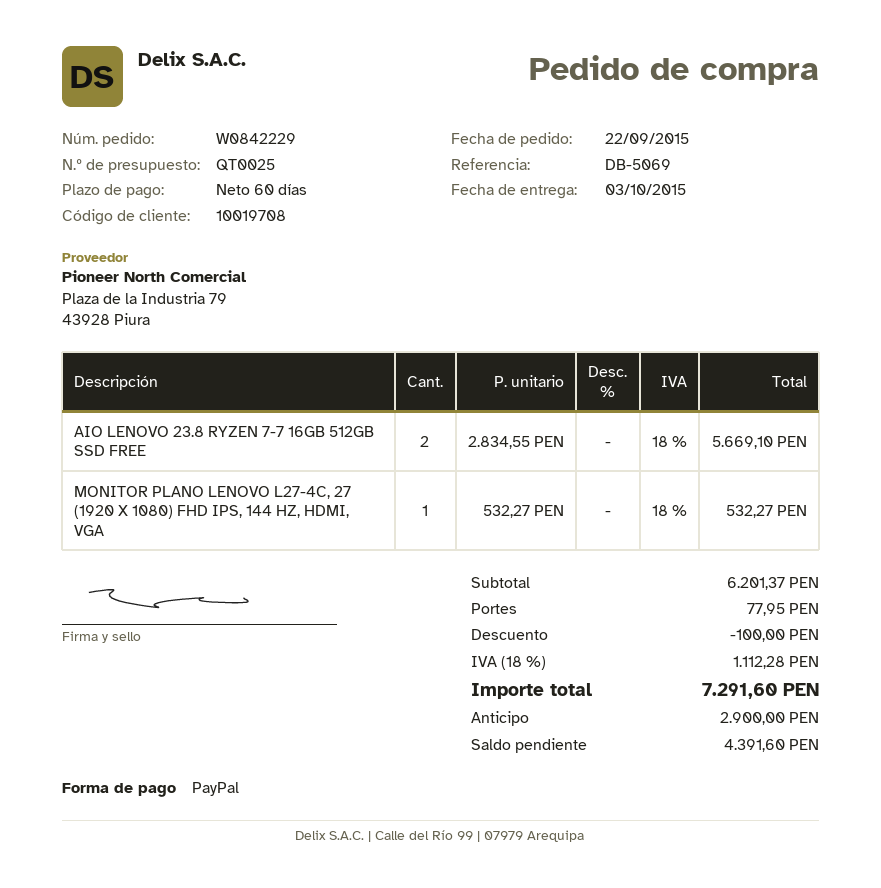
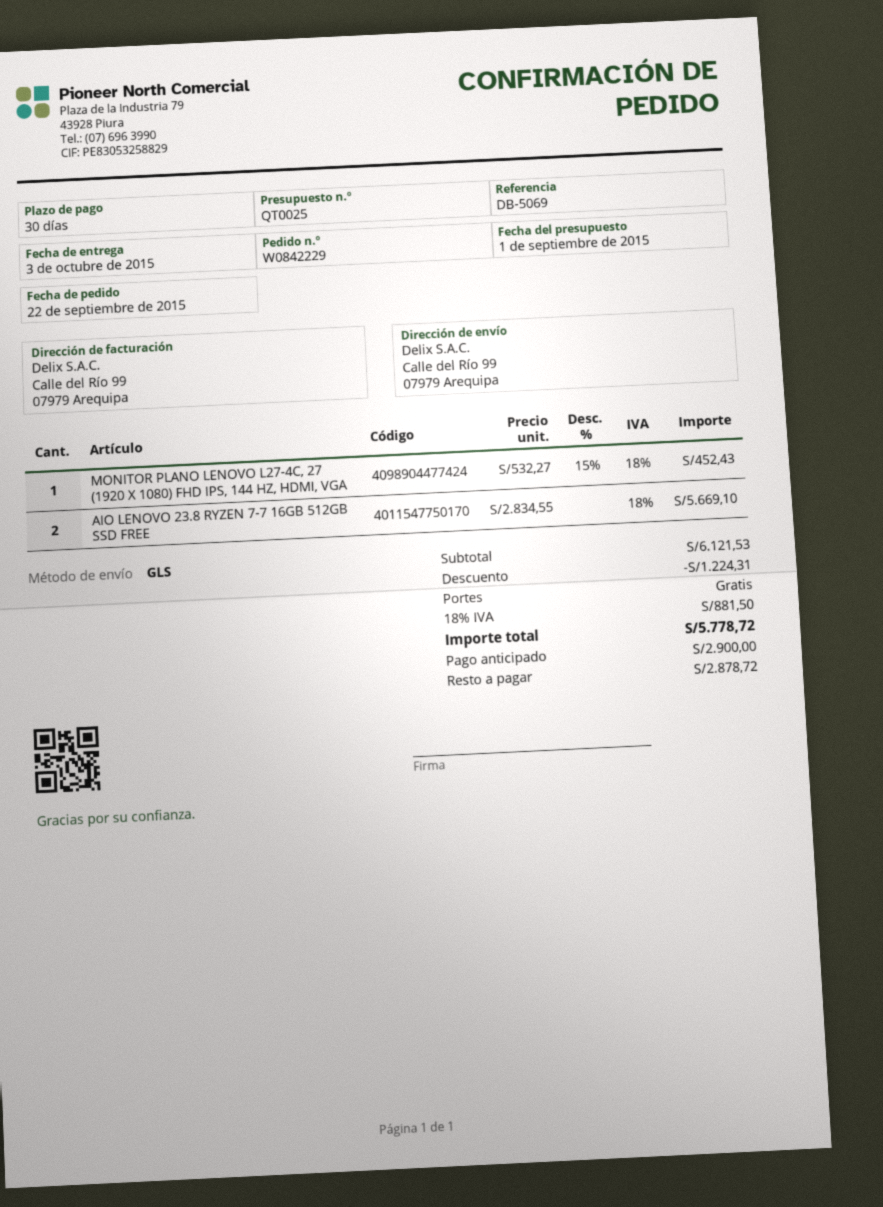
payment terms: 60 days -> 30 days
MONITOR PLANO LENOVO L27-4C, 27 (1920 X 1080) FHD IPS, 144 HZ, HDMI, VGA: 1 x 532.27 = 532.27 -> 1 x 532.27 - 15% = 452.43
subtotal: 6201.37 -> 6121.53
discount: 100.00 -> 1224.31
shipping: 77.95 -> 0.00
tax: 18% = 1112.28 -> 18% = 881.50
total: 7291.60 -> 5778.72
balance: 4391.60 -> 2878.72

